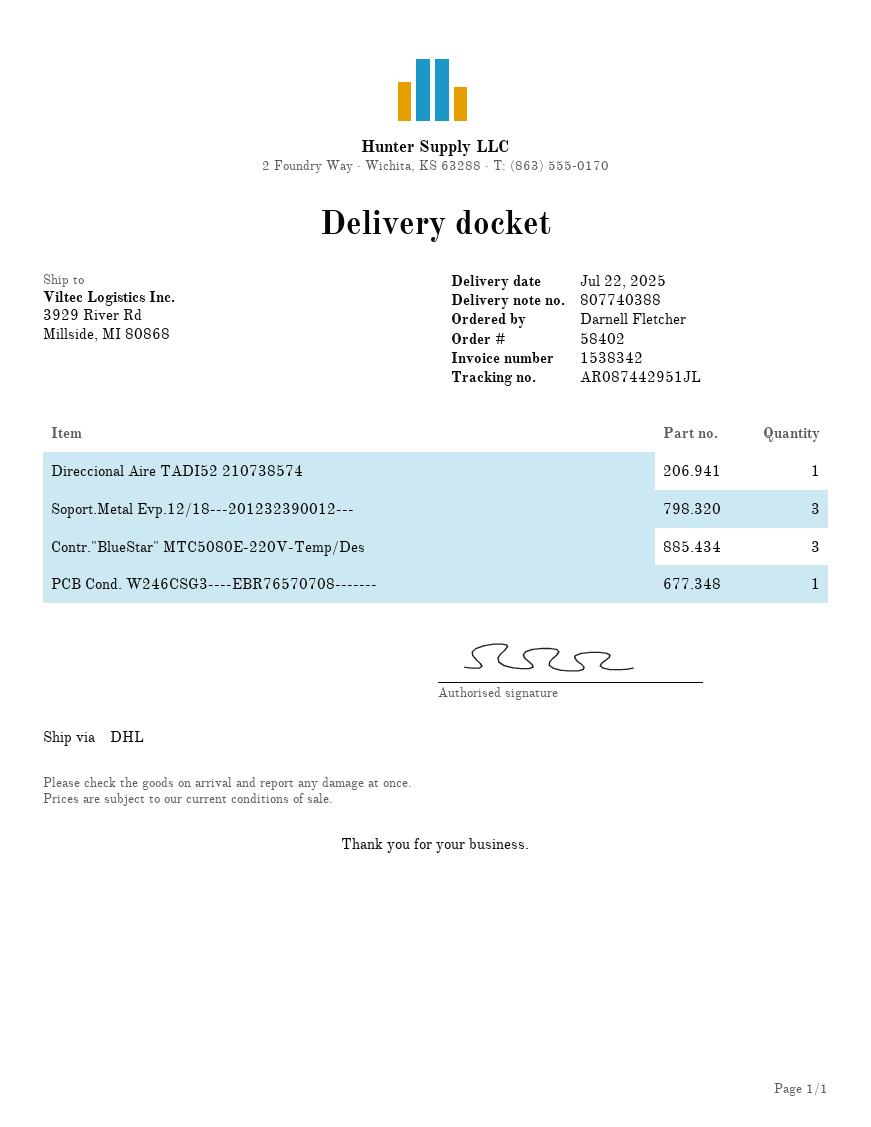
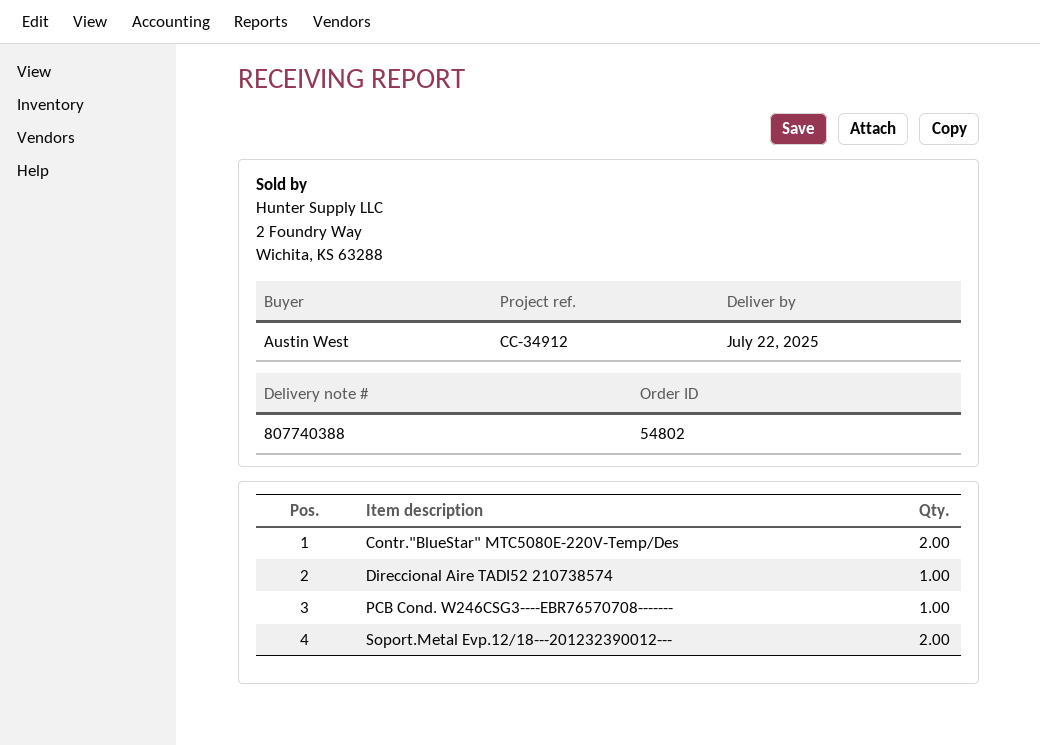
order number: 58402 -> 54802
ordered by: Darnell Fletcher -> Austin West
Soport.Metal Evp.12/18---201232390012---: 3 -> 2
Contr."BlueStar" MTC5080E-220V-Temp/Des: 3 -> 2

